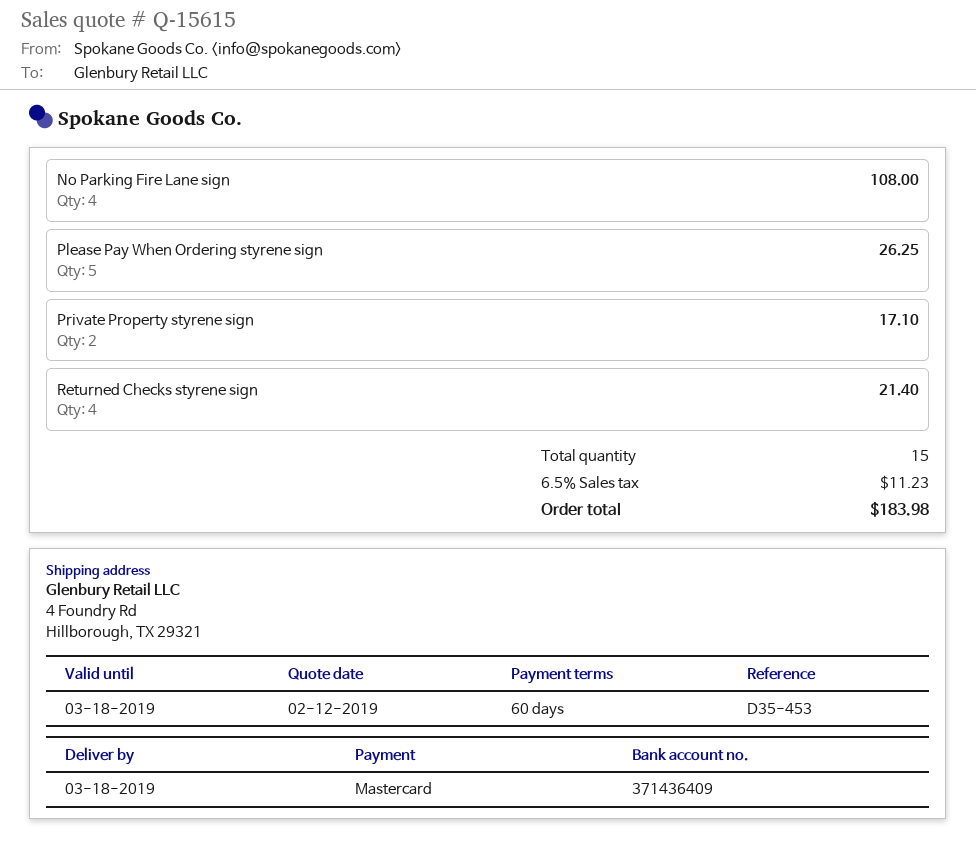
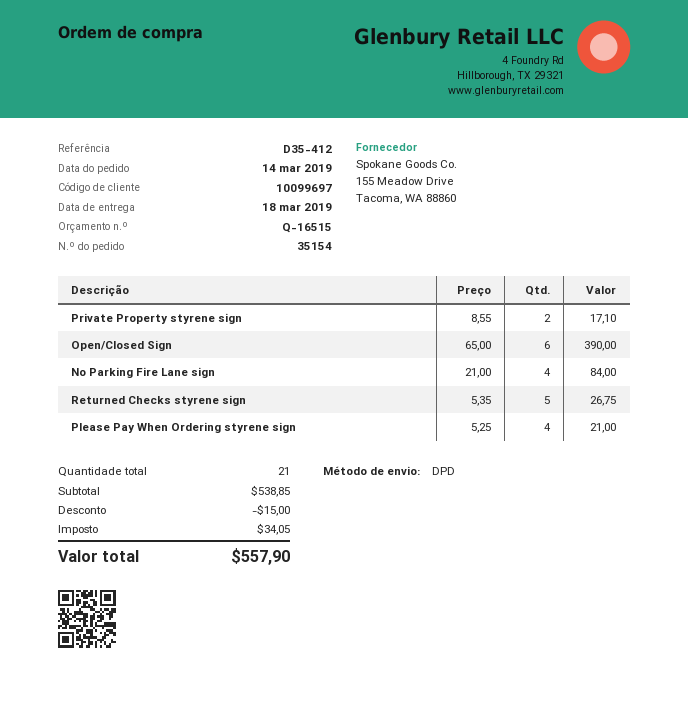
quote number: Q-15615 -> Q-16515
reference: D35-453 -> D35-412
No Parking Fire Lane sign: 4 for 108.00 -> 4 for 84.00
Please Pay When Ordering styrene sign: 5 for 26.25 -> 4 for 21.00
Returned Checks styrene sign: 4 for 21.40 -> 5 for 26.75
Open/Closed Sign: none -> 6 for 390.00
total quantity: 15 -> 21
discount: none -> 15.00
tax: 11.23 -> 34.05
total: 183.98 -> 557.90

